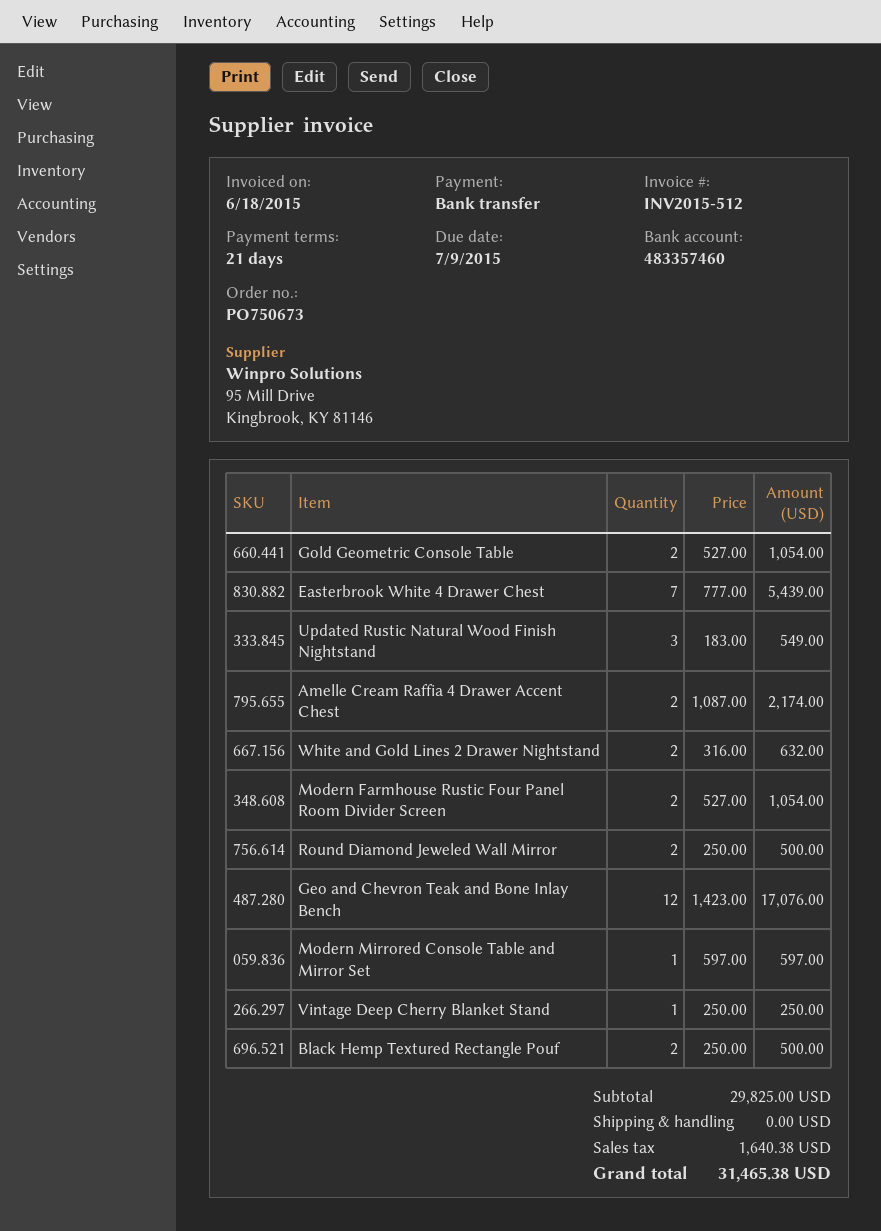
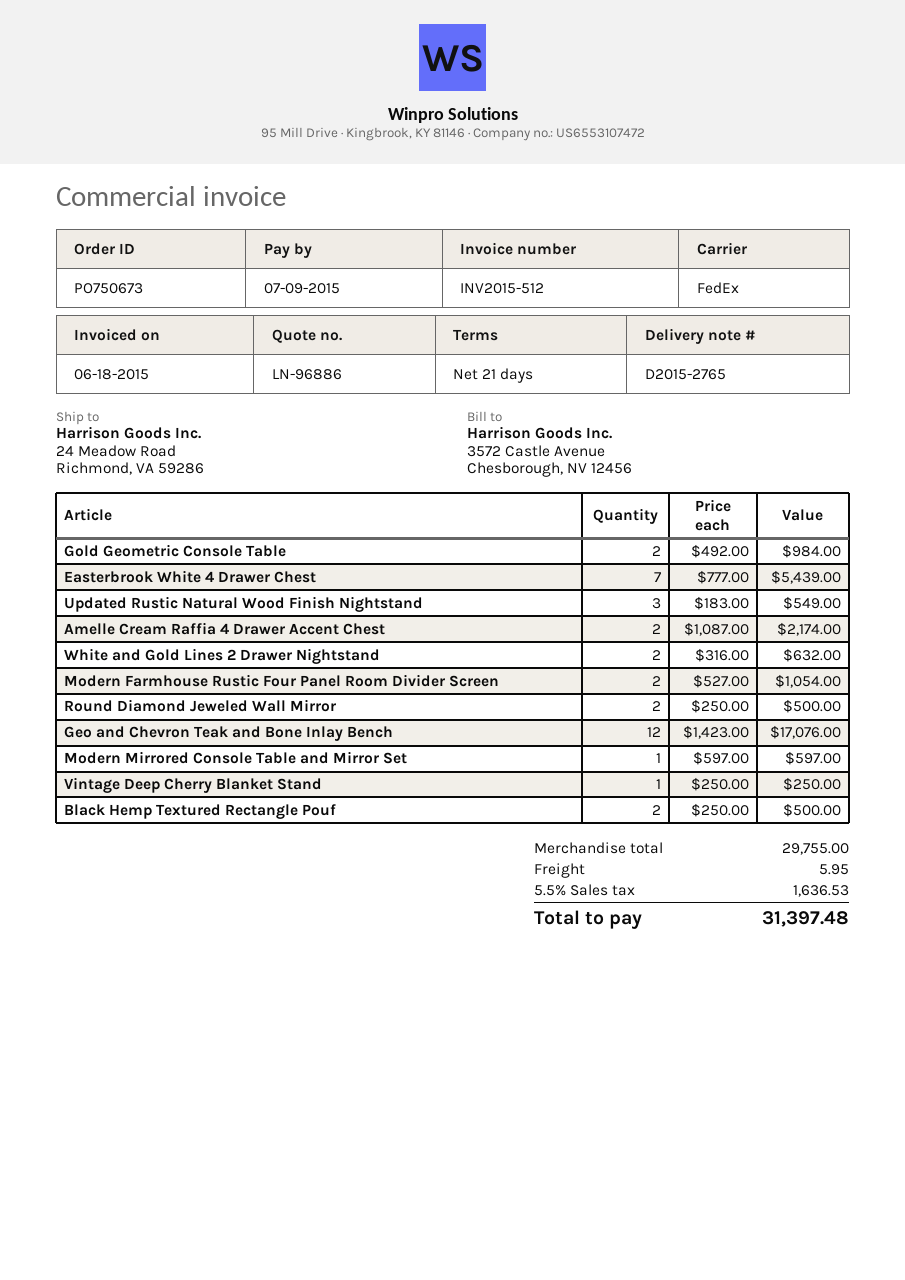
Gold Geometric Console Table: 2 x 527.00 = 1054.00 -> 2 x 492.00 = 984.00
subtotal: 29825.00 -> 29755.00
shipping: 0.00 -> 5.95
tax: 1640.38 -> 1636.53
total: 31465.38 -> 31397.48

